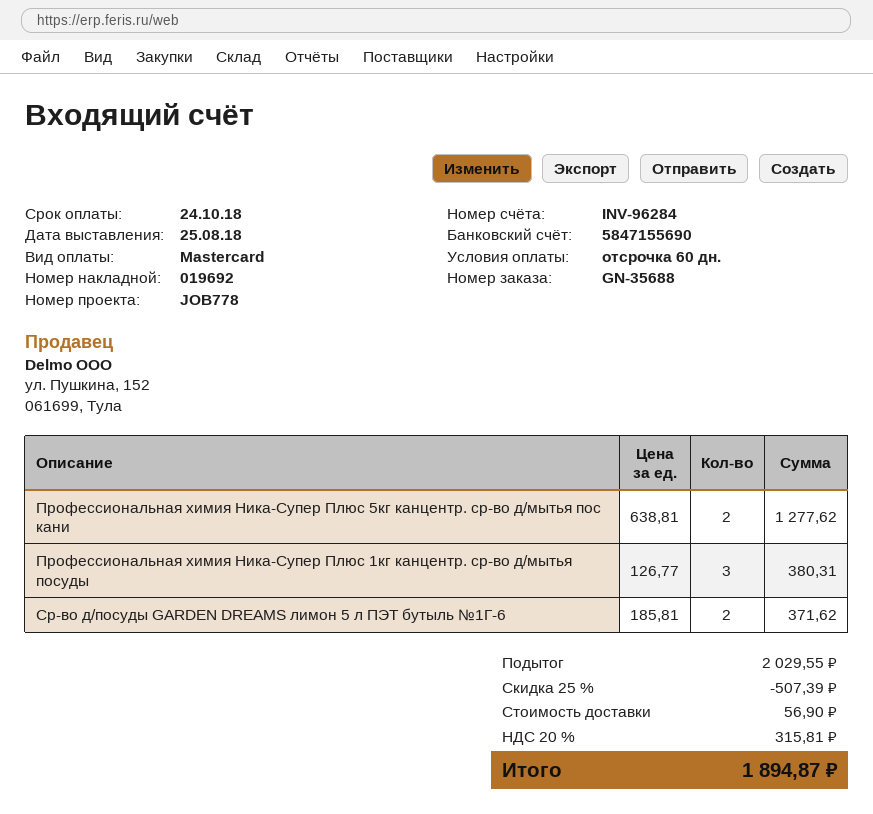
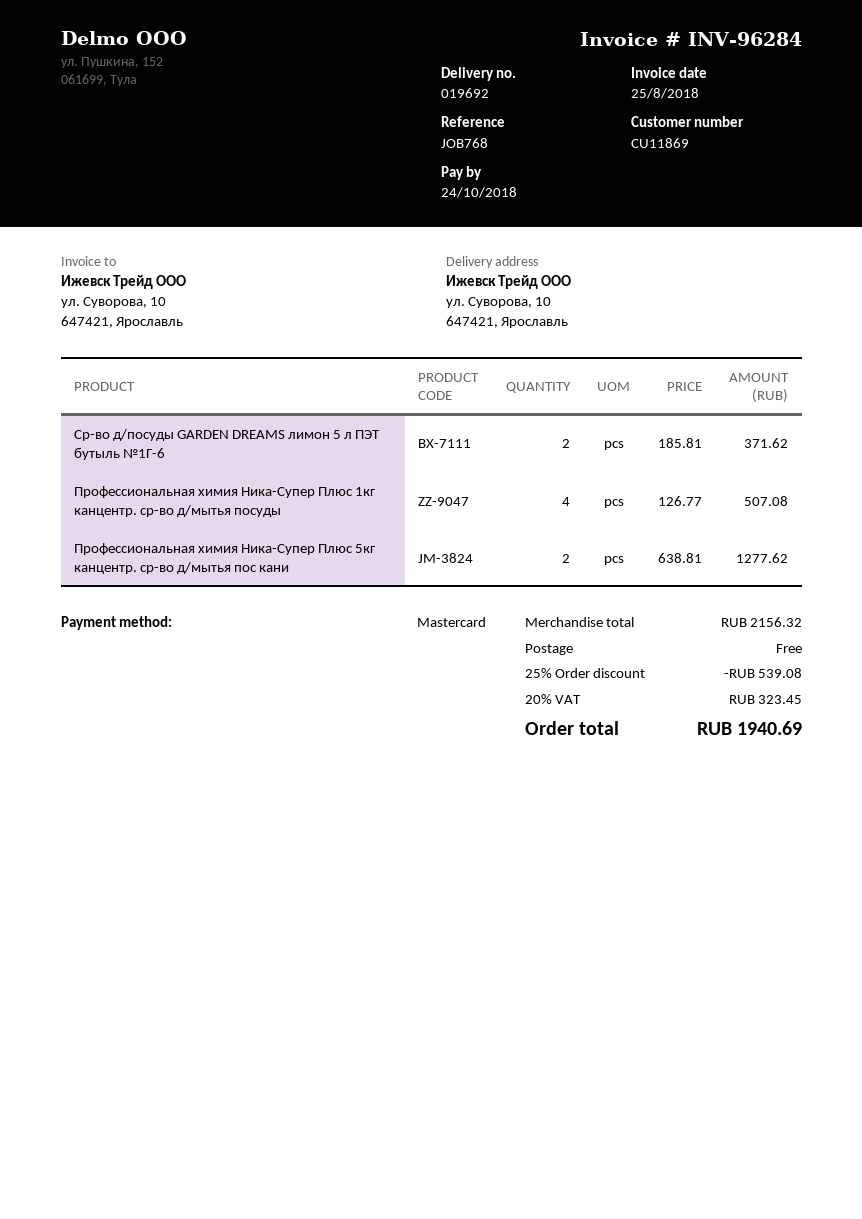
reference: JOB778 -> JOB768
Профессиональная химия Ника-Супер Плюс 1кг канцентр. ср-во д/мытья посуды: 3 x 126.77 = 380.31 -> 4 x 126.77 = 507.08
subtotal: 2029.55 -> 2156.32
discount: 25% = 507.39 -> 25% = 539.08
shipping: 56.90 -> 0.00
tax: 20% = 315.81 -> 20% = 323.45
total: 1894.87 -> 1940.69

